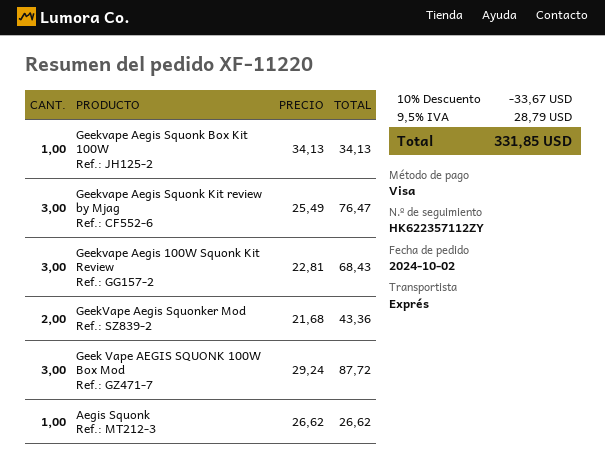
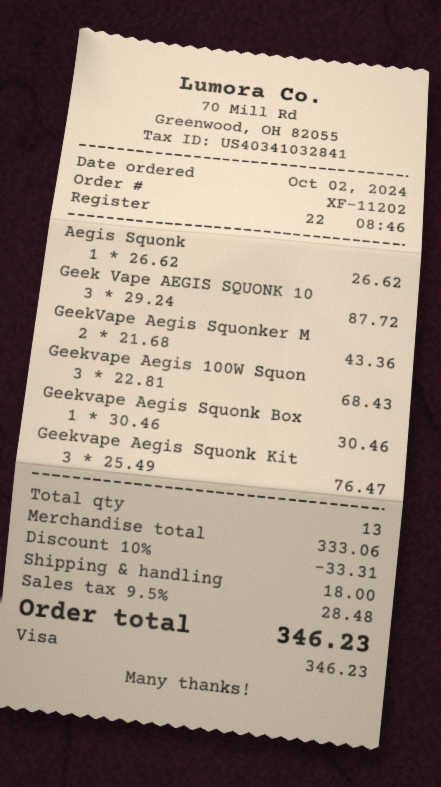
order number: XF-11220 -> XF-11202
Geekvape Aegis Squonk Box Kit 100W: 1 x 34.13 = 34.13 -> 1 x 30.46 = 30.46
discount: 10% = 33.67 -> 10% = 33.31
shipping: none -> 18.00
tax: 9.5% = 28.79 -> 9.5% = 28.48
total: 331.85 -> 346.23

